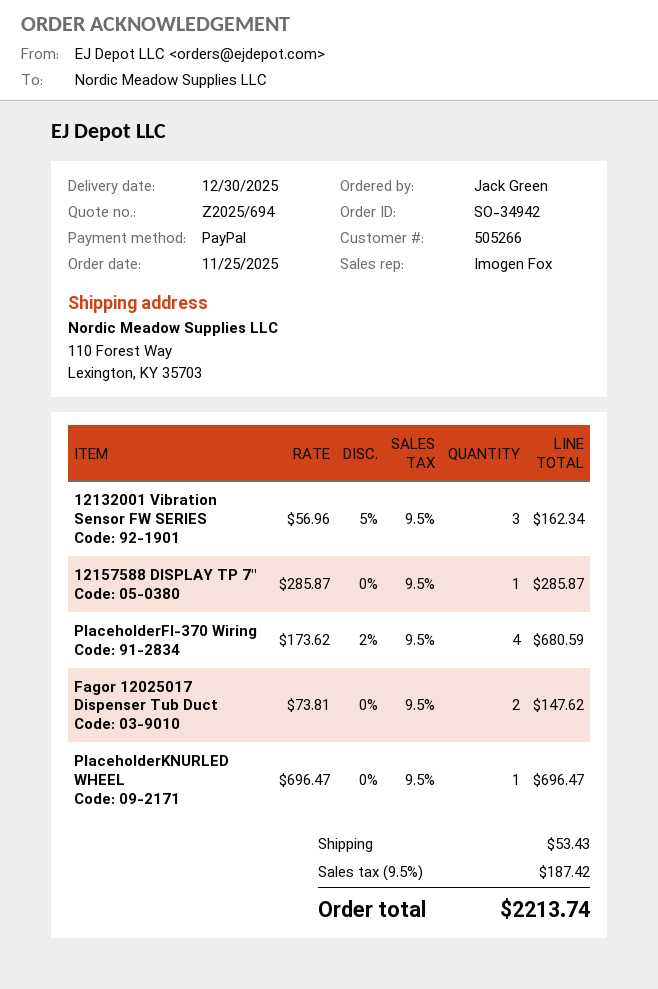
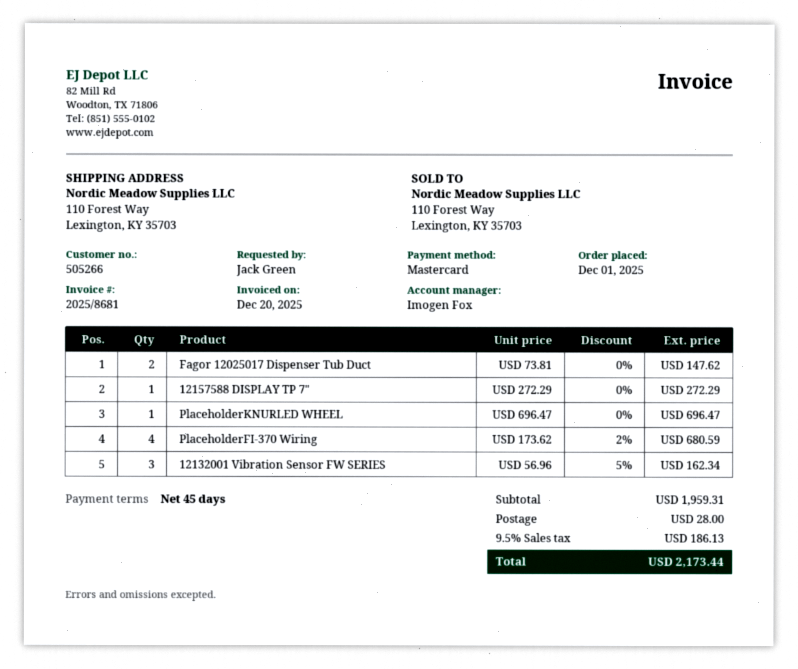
order date: 2025-11-25 -> 2025-12-01
payment method: PayPal -> Mastercard
12157588 DISPLAY TP 7": 1 x 285.87 = 285.87 -> 1 x 272.29 = 272.29
shipping: 53.43 -> 28.00
tax: 9.5% = 187.42 -> 9.5% = 186.13
total: 2213.74 -> 2173.44

